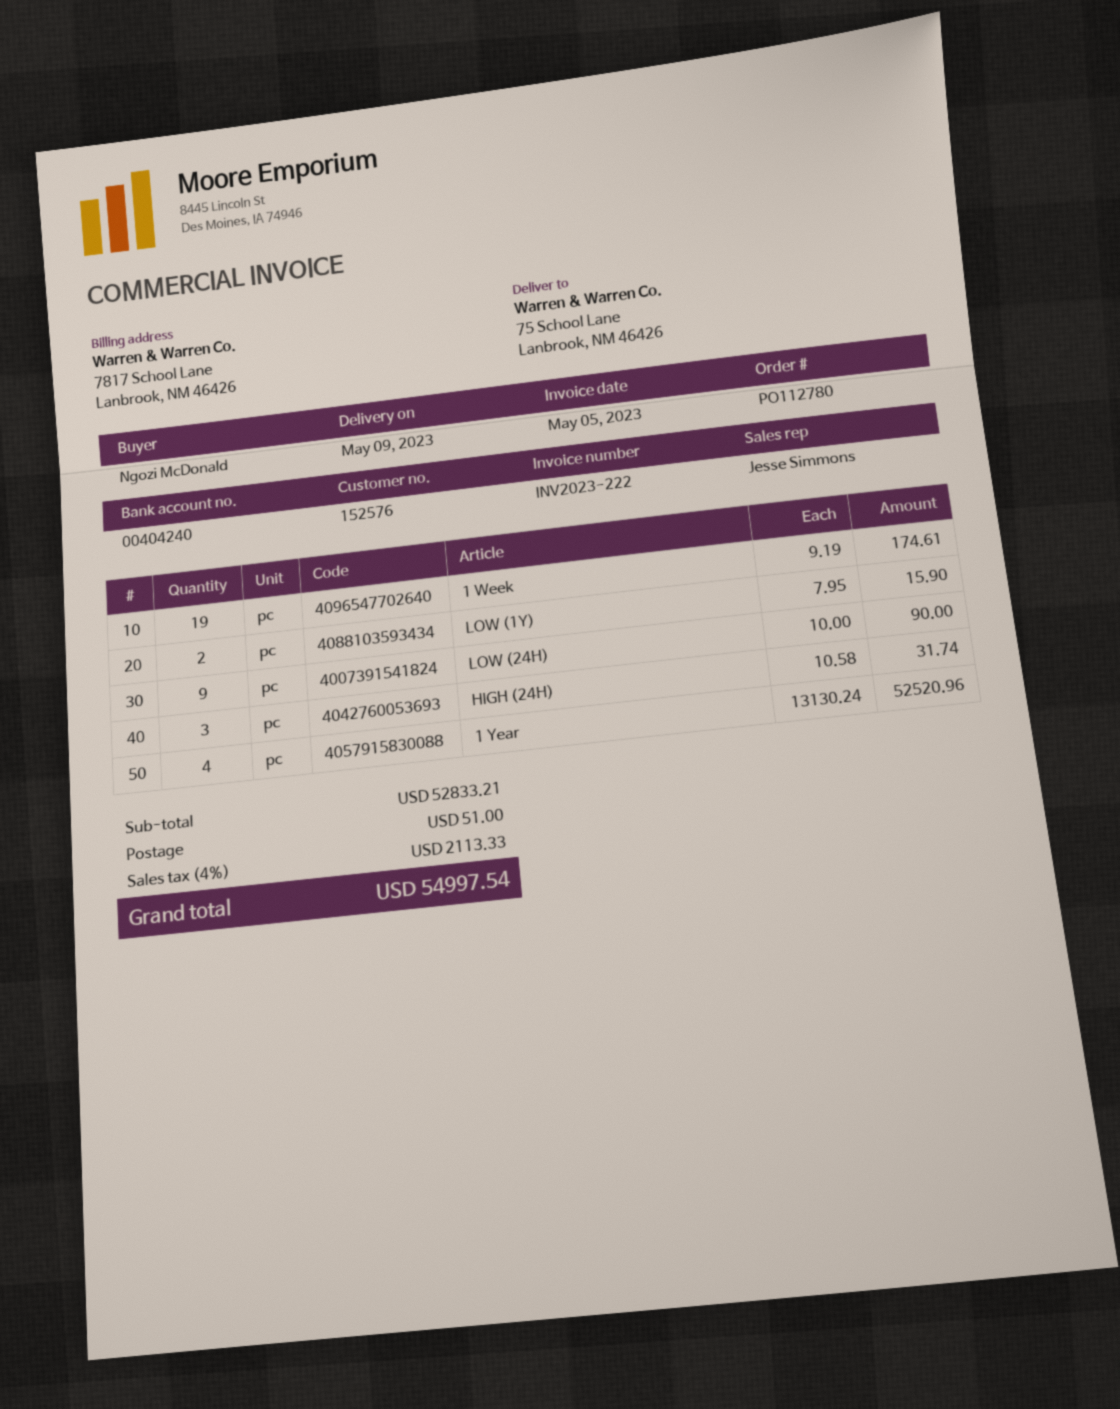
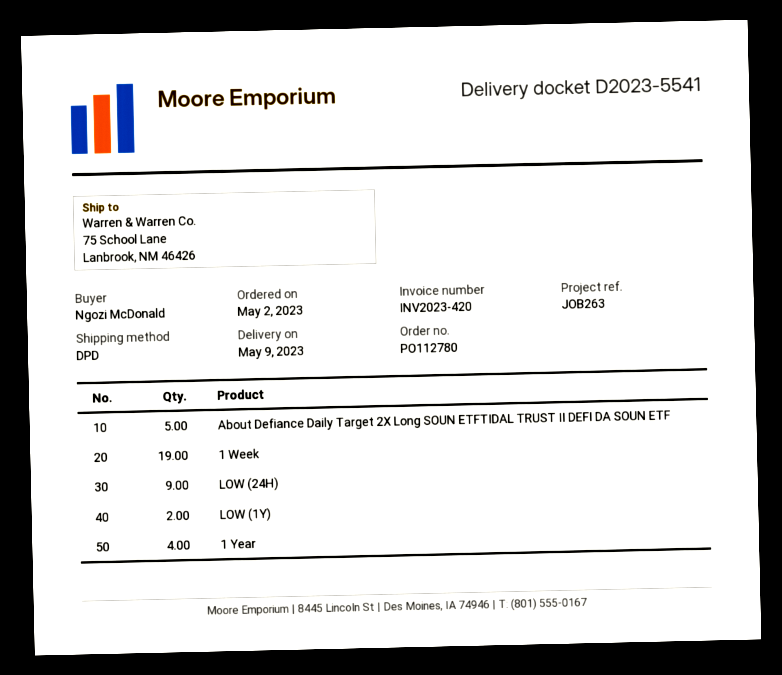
invoice number: INV2023-222 -> INV2023-420
HIGH (24H): 3 -> none
About Defiance Daily Target 2X Long SOUN ETFTIDAL TRUST II DEFI DA SOUN ETF: none -> 5

